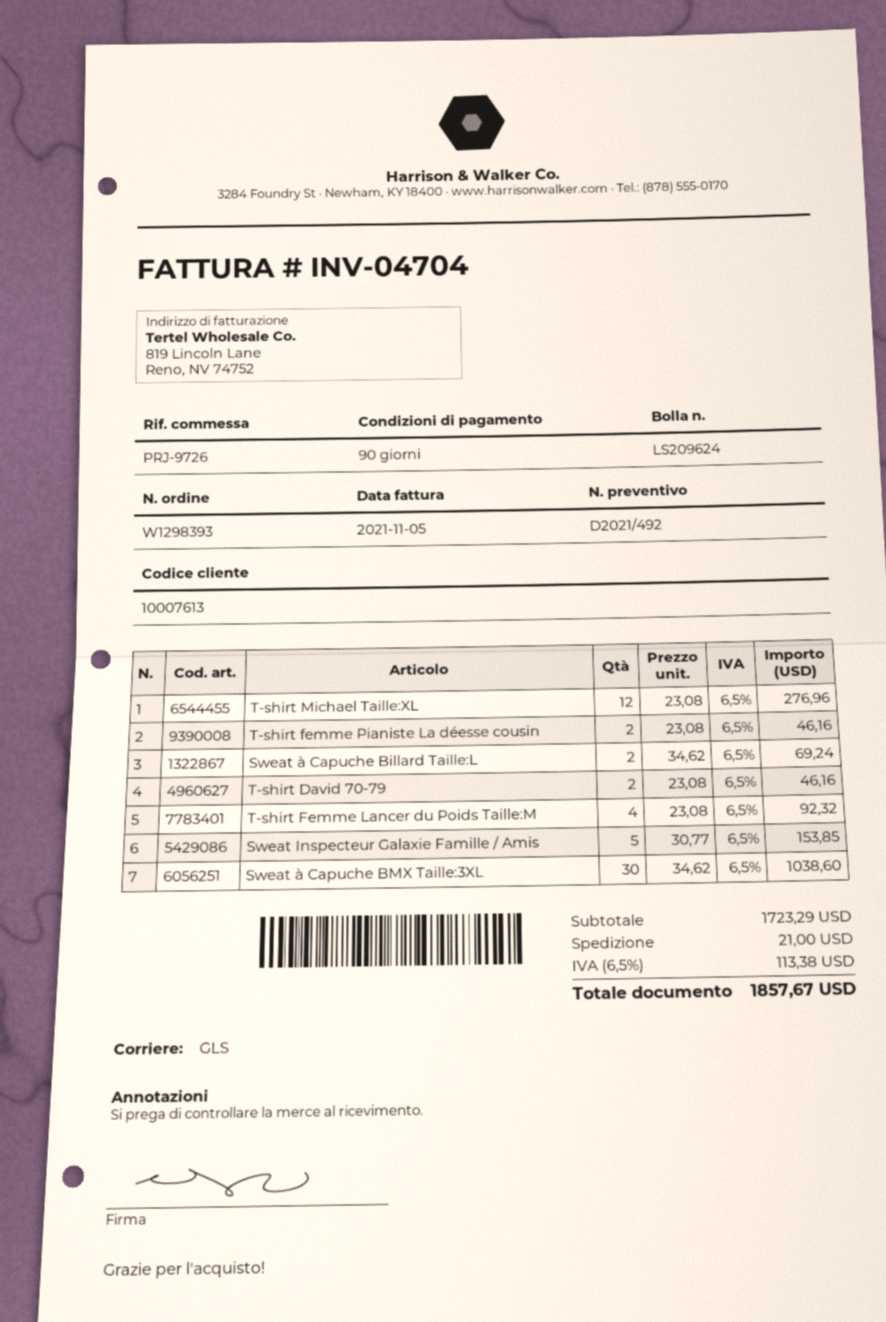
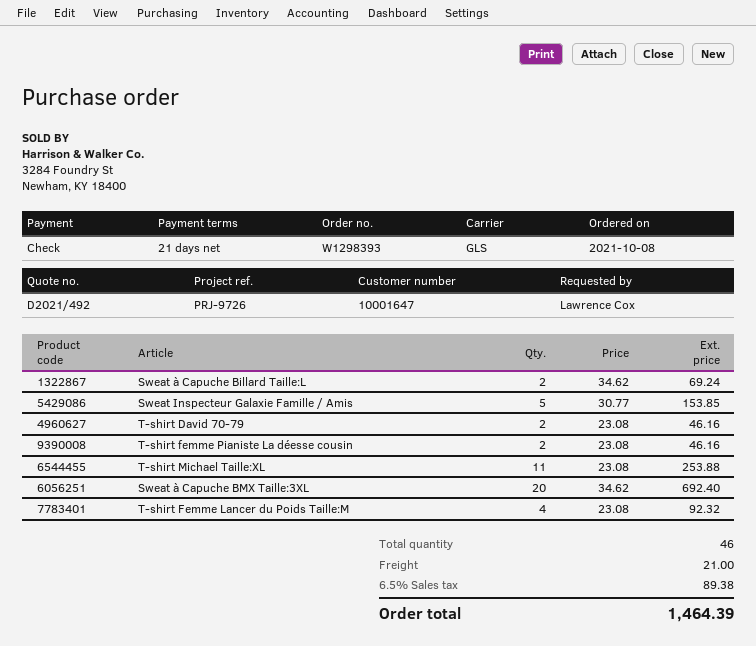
payment terms: 90 days -> 21 days
customer number: 10007613 -> 10001647
T-shirt Michael Taille:XL: 12 x 23.08 = 276.96 -> 11 x 23.08 = 253.88
Sweat à Capuche BMX Taille:3XL: 30 x 34.62 = 1038.60 -> 20 x 34.62 = 692.40
tax: 6.5% = 113.38 -> 6.5% = 89.38
total: 1857.67 -> 1464.39

